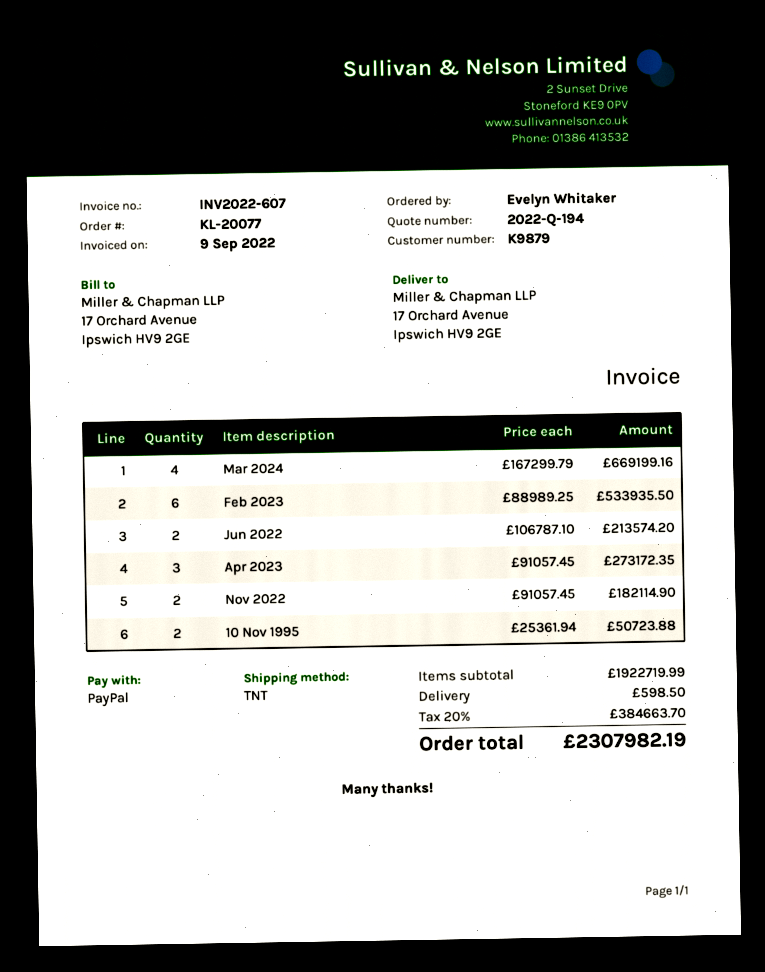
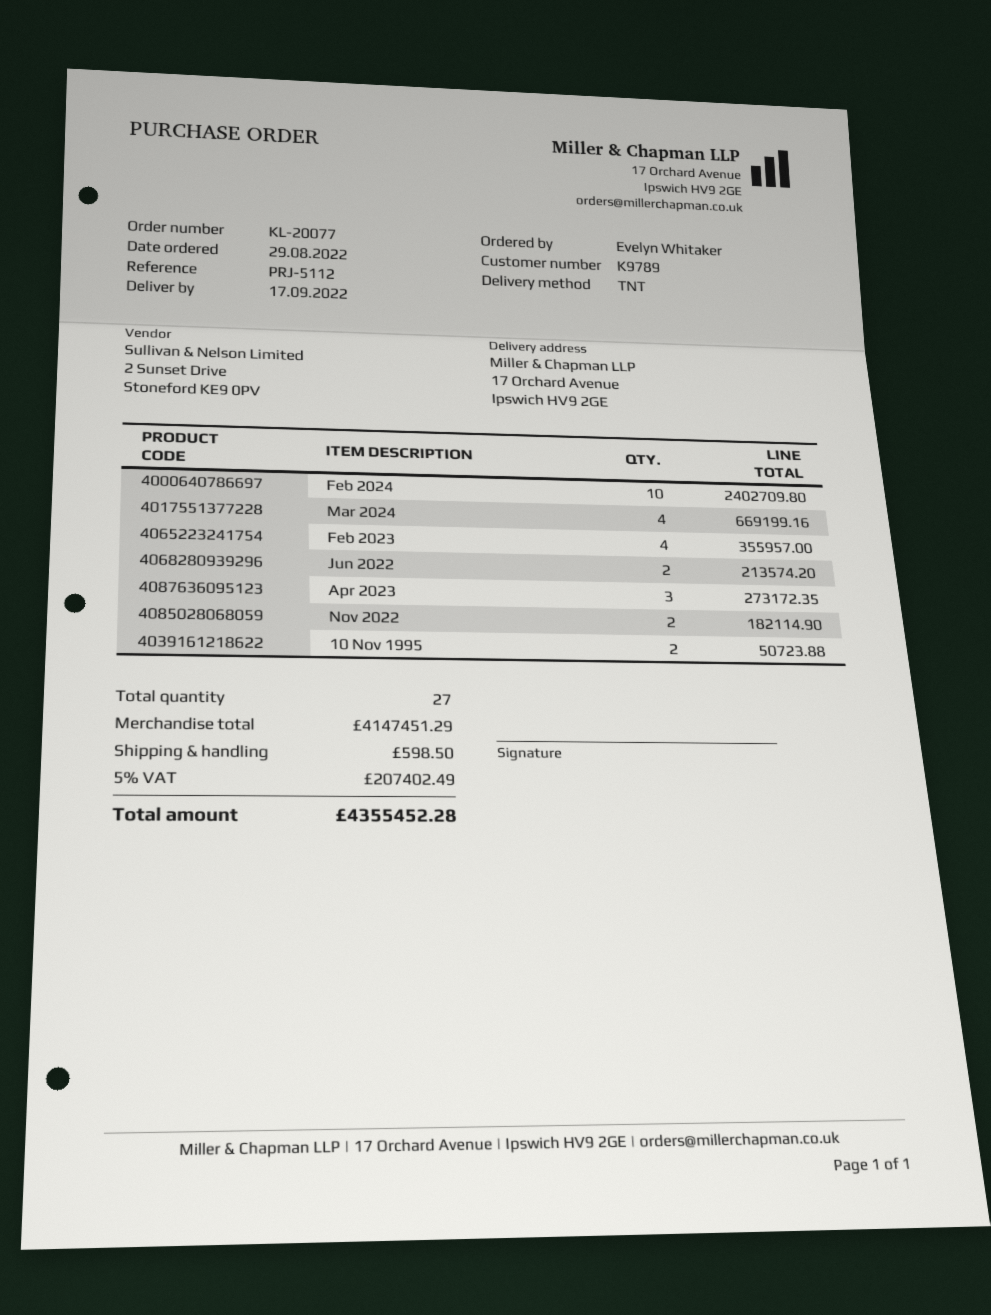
customer number: K9879 -> K9789
Feb 2023: 6 for 533935.50 -> 4 for 355957.00
Feb 2024: none -> 10 for 2402709.80
subtotal: 1922719.99 -> 4147451.29
tax: 20% = 384663.70 -> 5% = 207402.49
total: 2307982.19 -> 4355452.28

